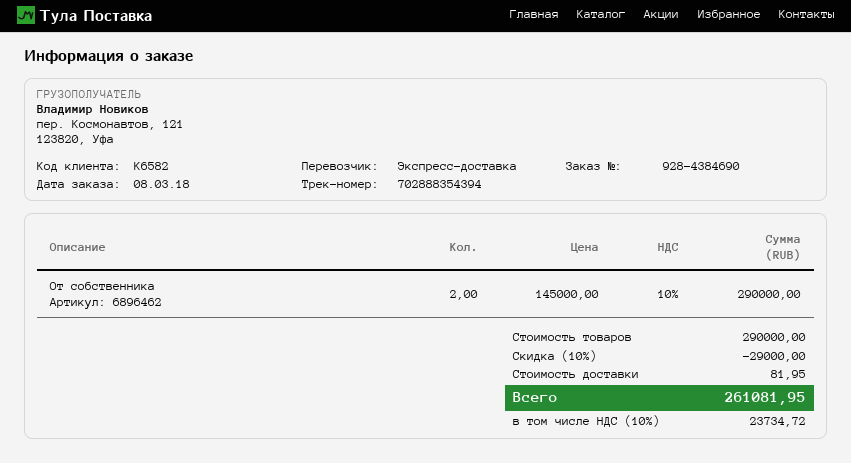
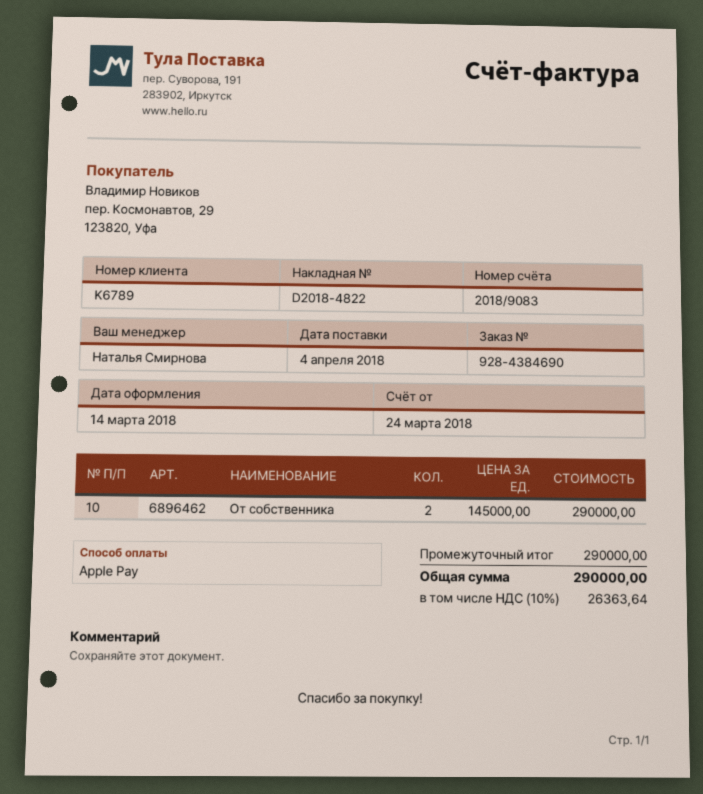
order date: 2018-03-08 -> 2018-03-14
customer number: K6582 -> K6789
discount: 10% = 29000.00 -> none
shipping: 81.95 -> none
tax: 10% = 23734.72 -> 10% = 26363.64
total: 261081.95 -> 290000.00

